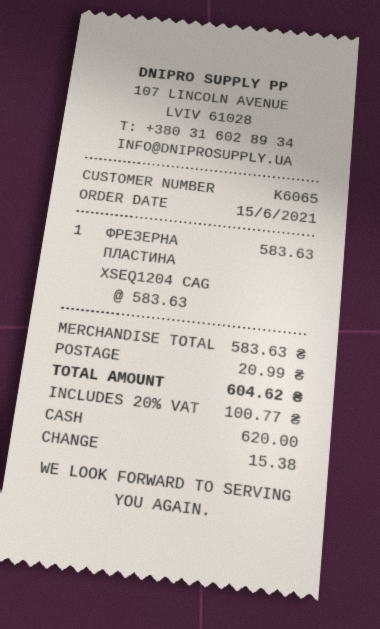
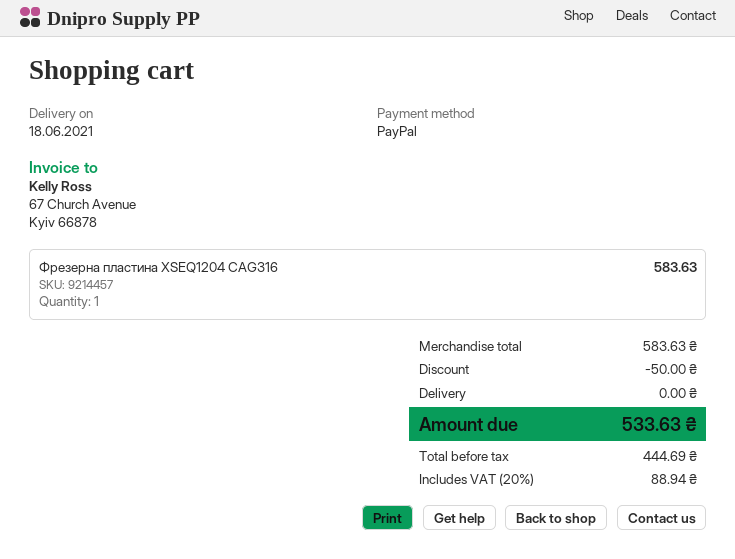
payment method: cash -> PayPal
discount: none -> 50.00
shipping: 20.99 -> 0.00
tax: 20% = 100.77 -> 20% = 88.94
total: 604.62 -> 533.63

